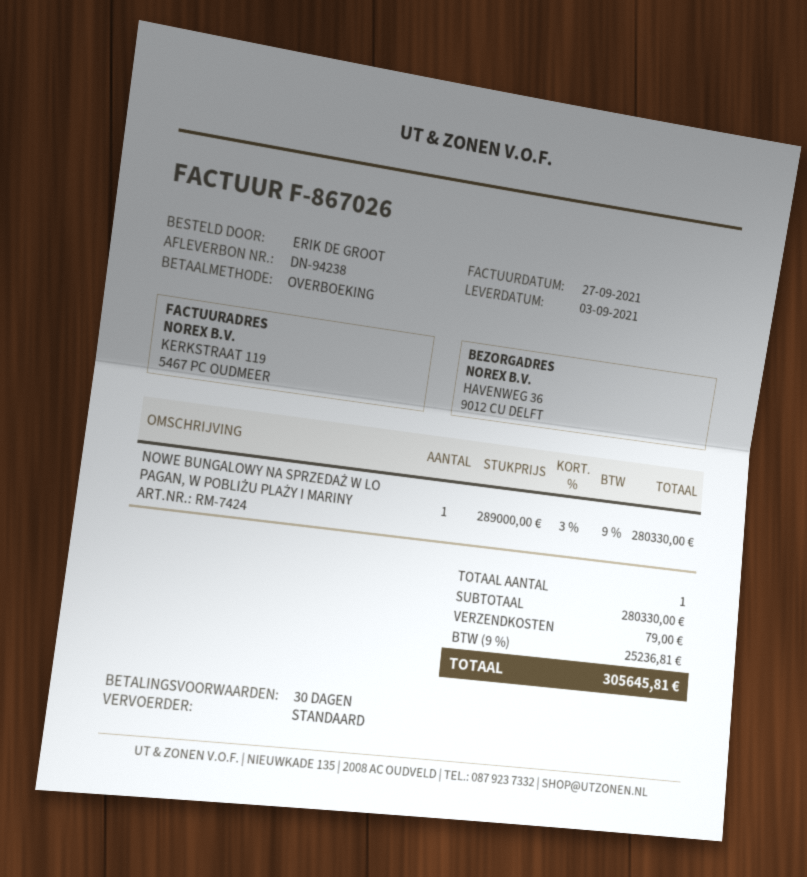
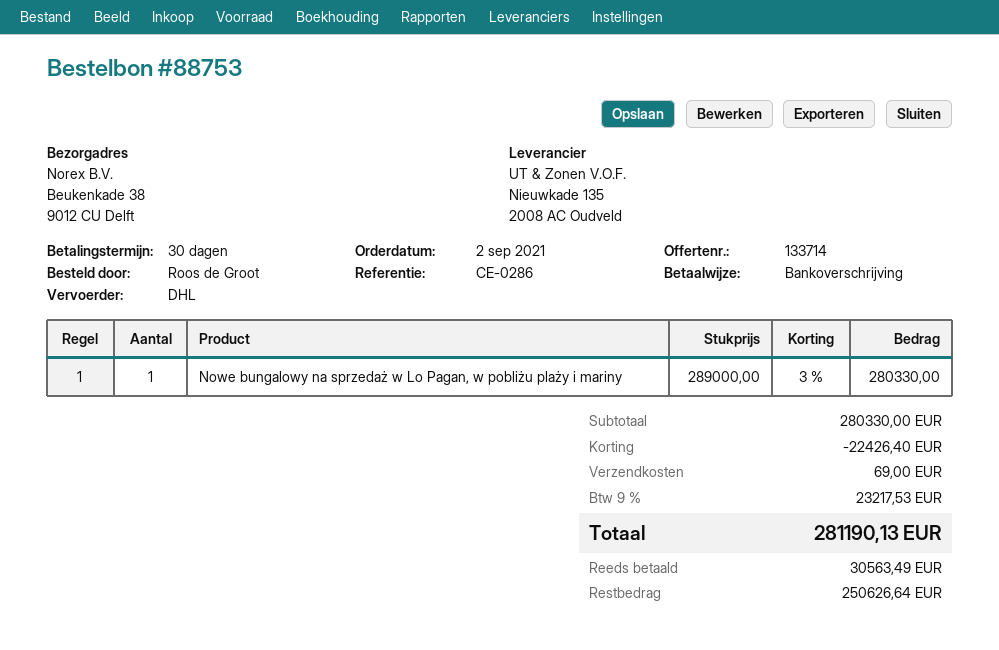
ordered by: ERIK DE GROOT -> Roos de Groot
shipping method: standard -> DHL
ship to: HAVENWEG 36, 9012 CU DELFT -> Beukenkade 38, 9012 CU Delft
discount: none -> 22426.40
shipping: 79.00 -> 69.00
tax: 9% = 25236.81 -> 9% = 23217.53
total: 305645.81 -> 281190.13

